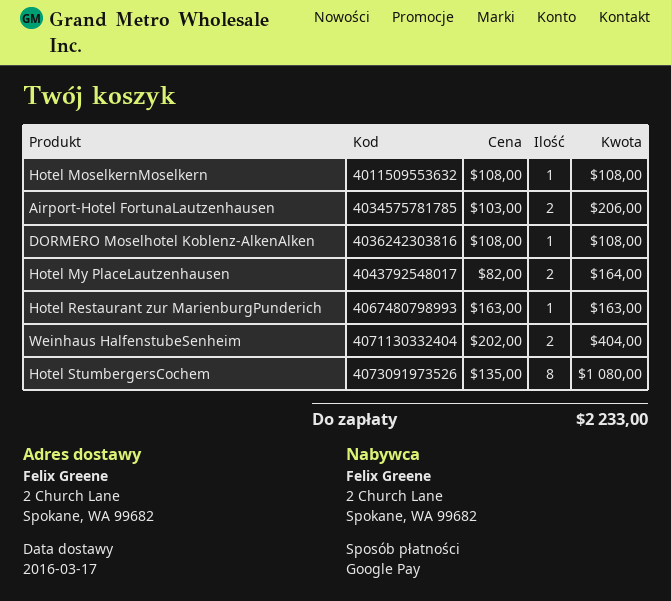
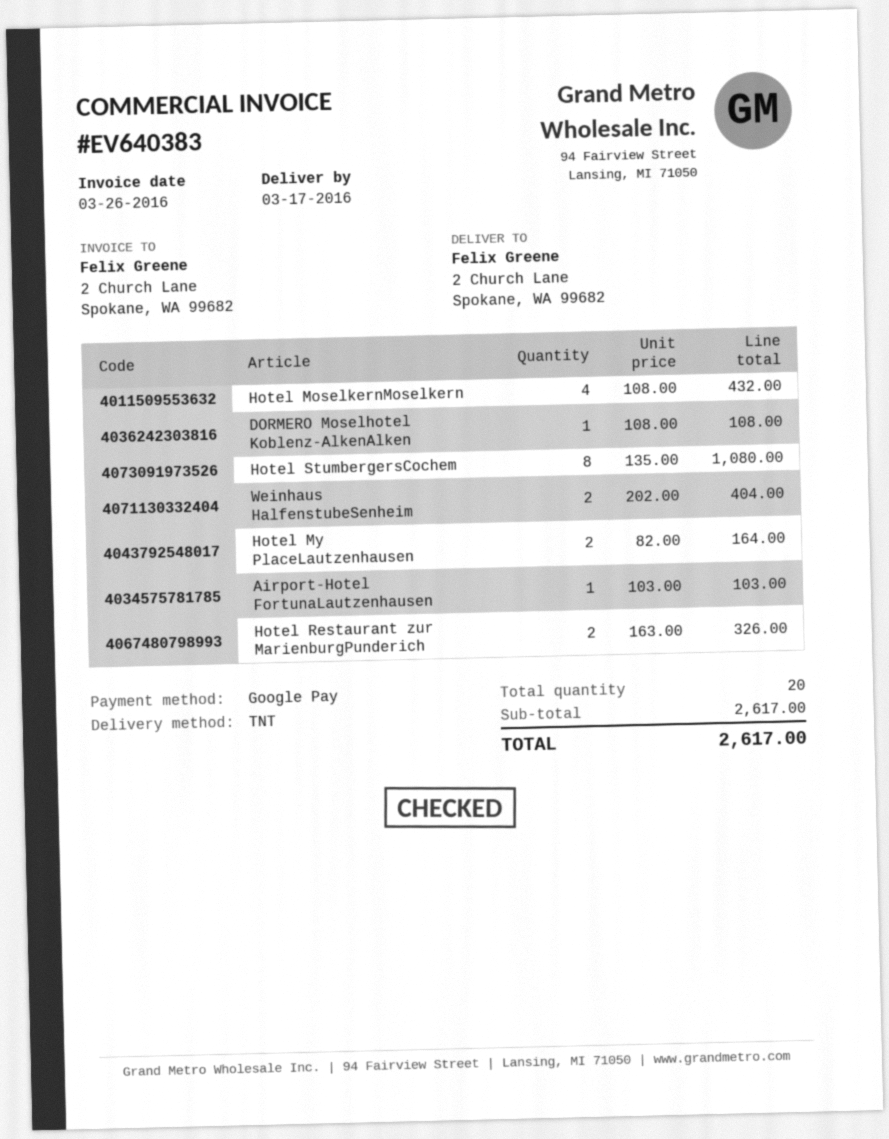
Hotel MoselkernMoselkern: 1 x 108.00 = 108.00 -> 4 x 108.00 = 432.00
Airport-Hotel FortunaLautzenhausen: 2 x 103.00 = 206.00 -> 1 x 103.00 = 103.00
Hotel Restaurant zur MarienburgPunderich: 1 x 163.00 = 163.00 -> 2 x 163.00 = 326.00
total: 2233.00 -> 2617.00

